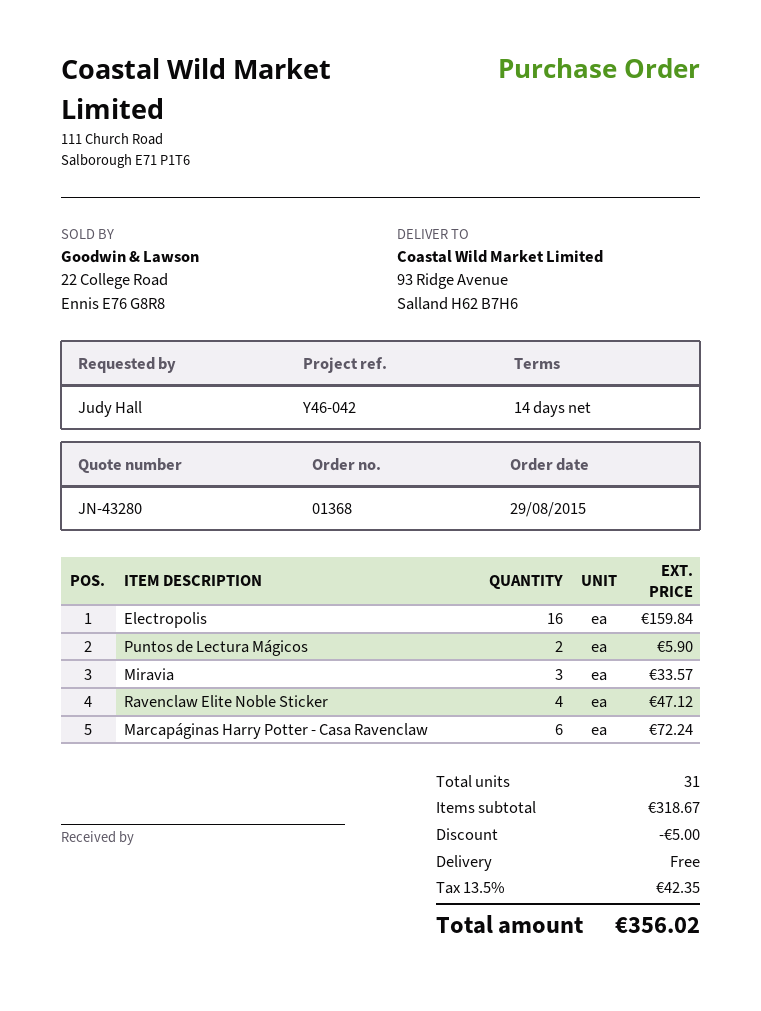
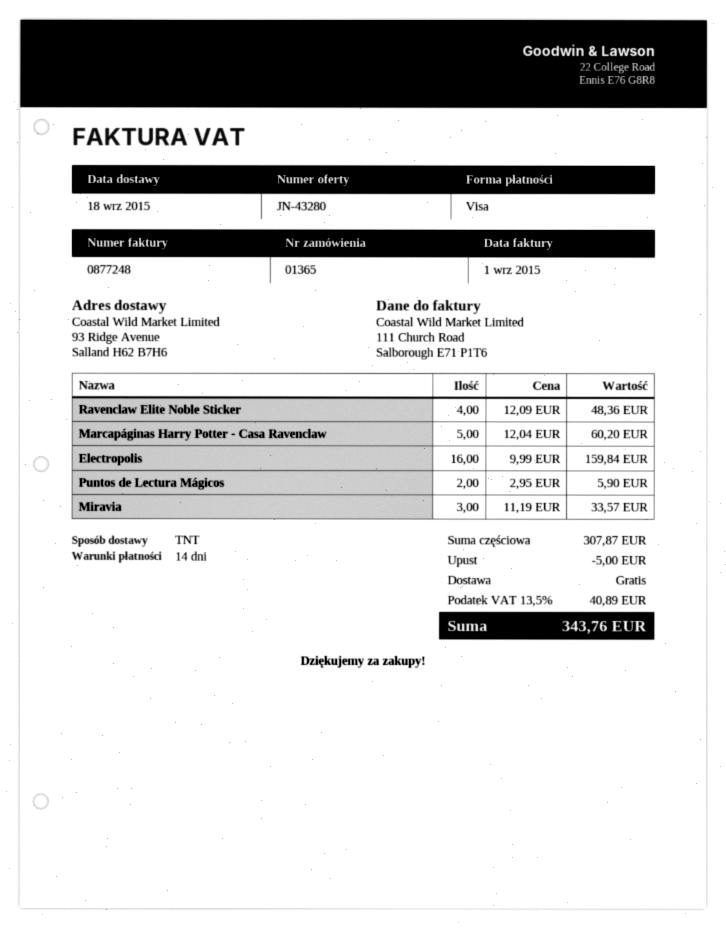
order number: 01368 -> 01365
Ravenclaw Elite Noble Sticker: 4 for 47.12 -> 4 for 48.36
Marcapáginas Harry Potter - Casa Ravenclaw: 6 for 72.24 -> 5 for 60.20
subtotal: 318.67 -> 307.87
tax: 13.5% = 42.35 -> 13.5% = 40.89
total: 356.02 -> 343.76

